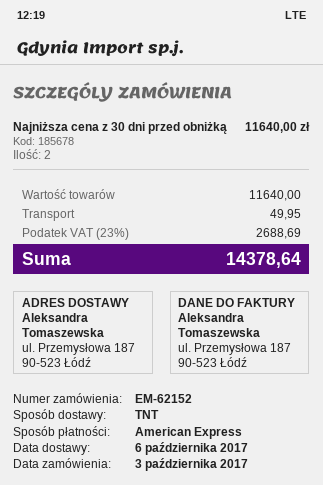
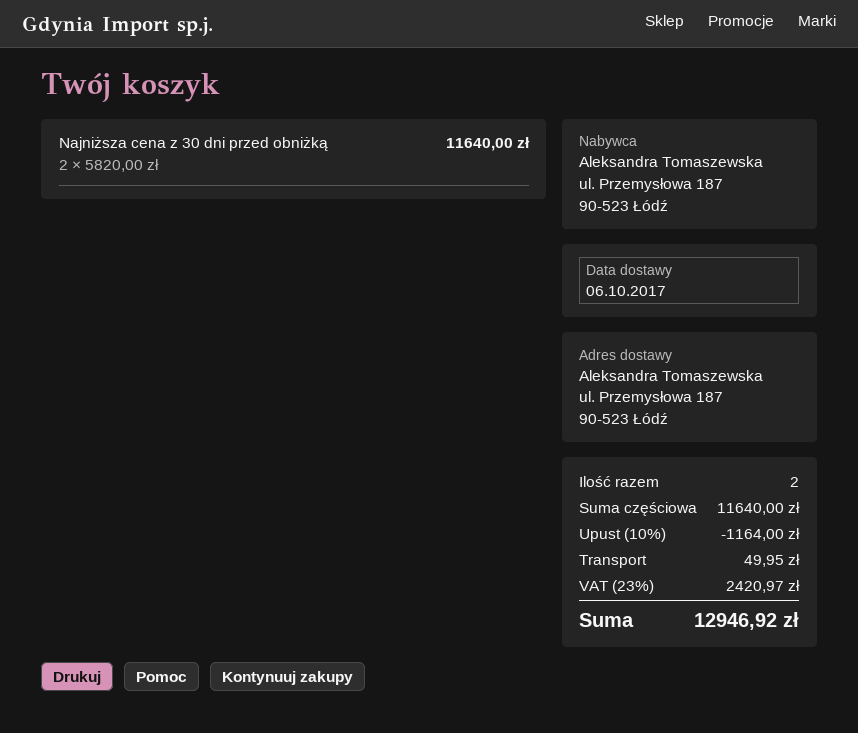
discount: none -> 10% = 1164.00
tax: 23% = 2688.69 -> 23% = 2420.97
total: 14378.64 -> 12946.92

